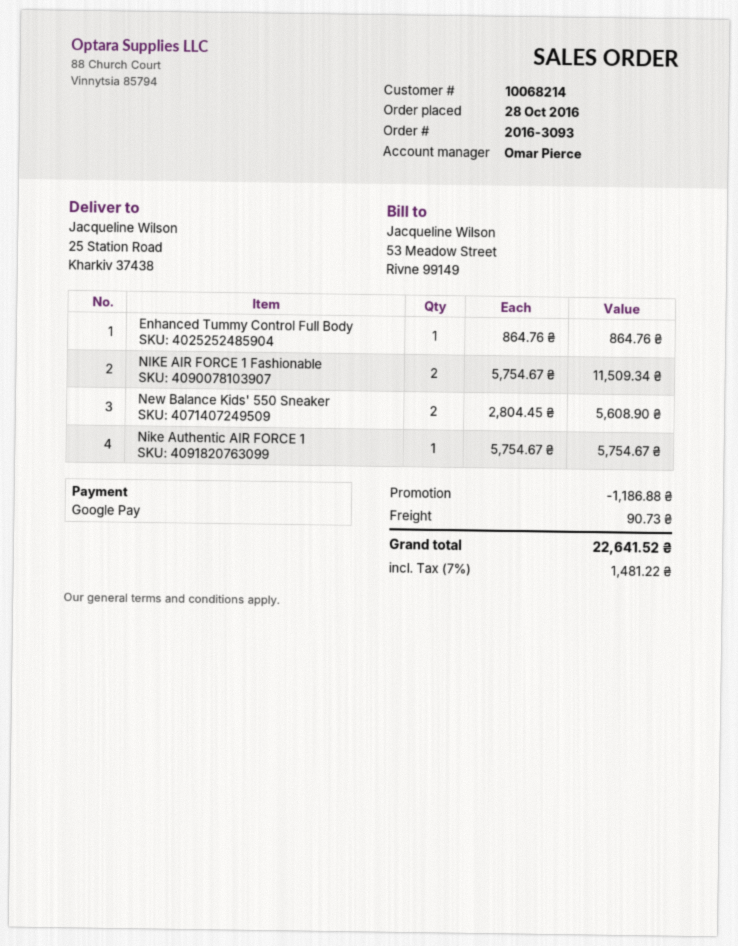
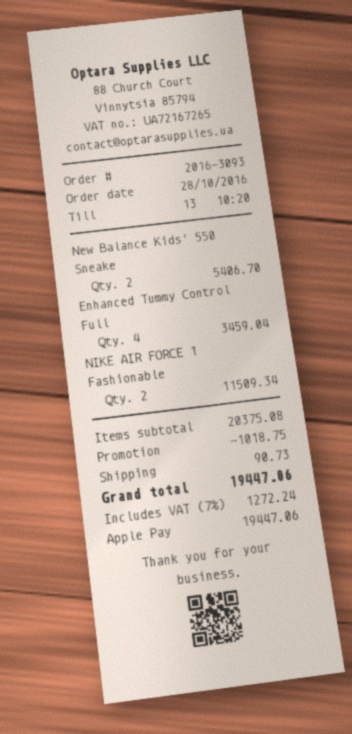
payment method: Google Pay -> Apple Pay
Enhanced Tummy Control Full Body: 1 for 864.76 -> 4 for 3459.04
New Balance Kids' 550 Sneaker: 2 for 5608.90 -> 2 for 5406.70
Nike Authentic AIR FORCE 1: 1 for 5754.67 -> none
discount: 1186.88 -> 1018.75
tax: 7% = 1481.22 -> 7% = 1272.24
total: 22641.52 -> 19447.06

